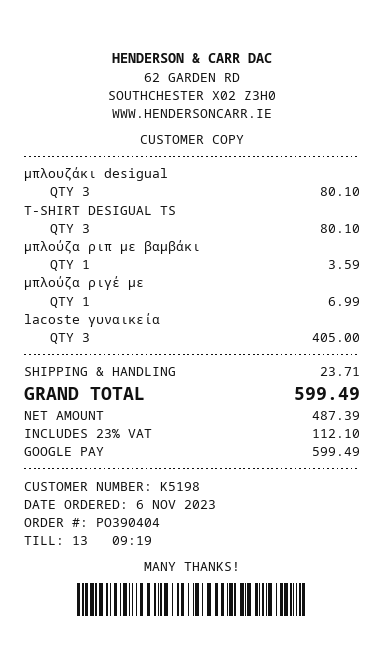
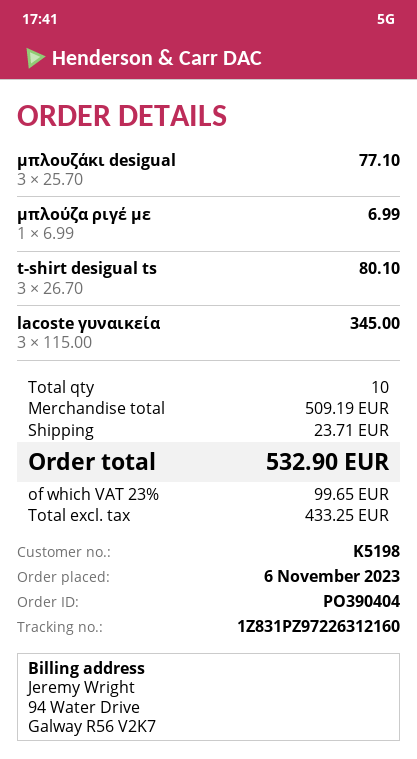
μπλουζάκι desigual: 3 for 80.10 -> 3 for 77.10
μπλούζα ριπ με βαμβάκι: 1 for 3.59 -> none
lacoste γυναικεία: 3 for 405.00 -> 3 for 345.00
net: 487.39 -> 433.25
tax: 23% = 112.10 -> 23% = 99.65
total: 599.49 -> 532.90

